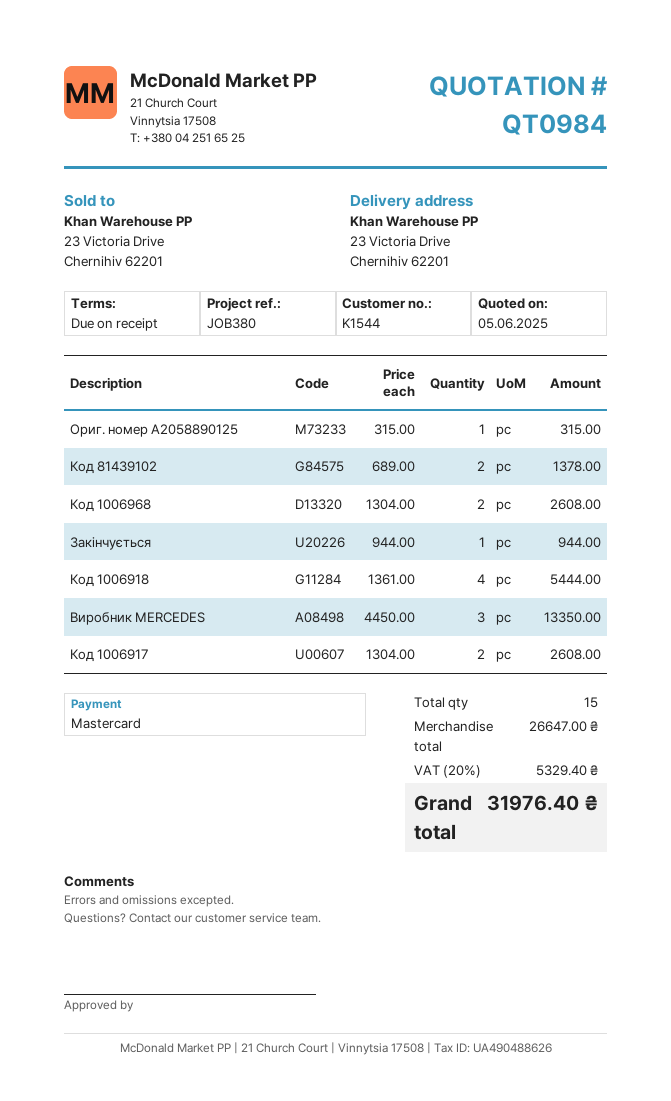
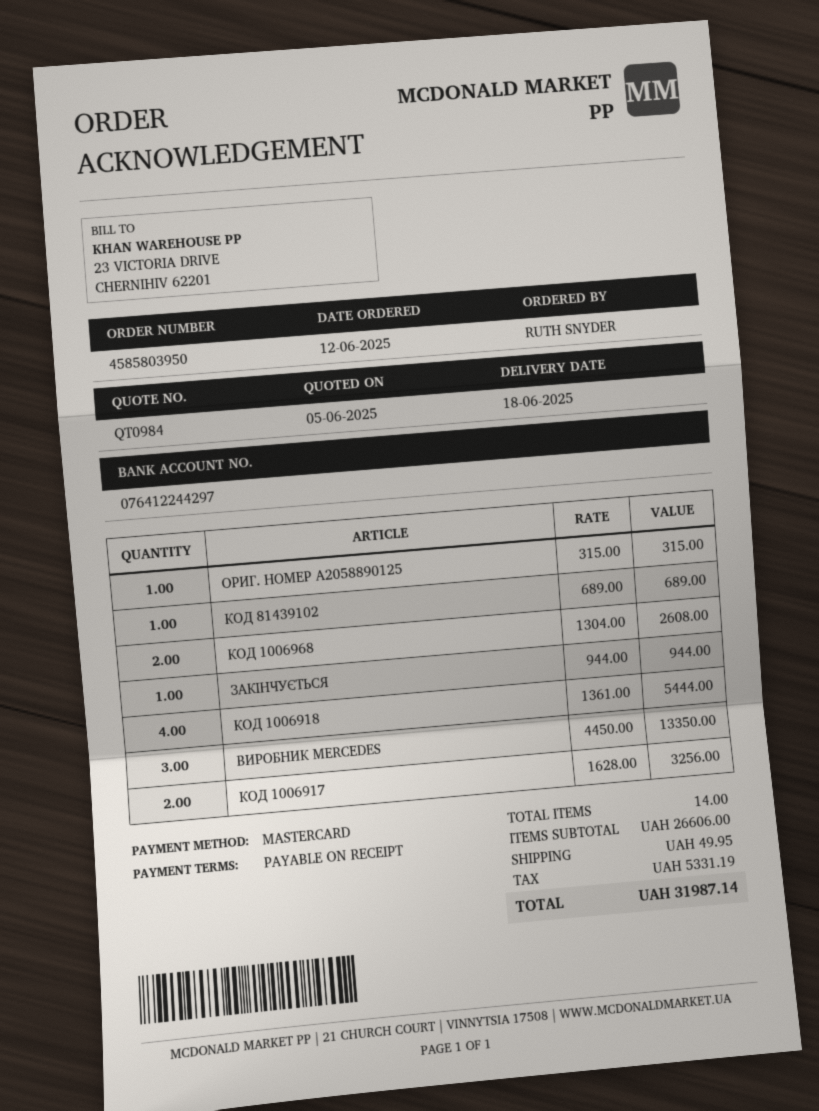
Код 81439102: 2 x 689.00 = 1378.00 -> 1 x 689.00 = 689.00
Код 1006917: 2 x 1304.00 = 2608.00 -> 2 x 1628.00 = 3256.00
total quantity: 15 -> 14
subtotal: 26647.00 -> 26606.00
shipping: none -> 49.95
tax: 5329.40 -> 5331.19
total: 31976.40 -> 31987.14

